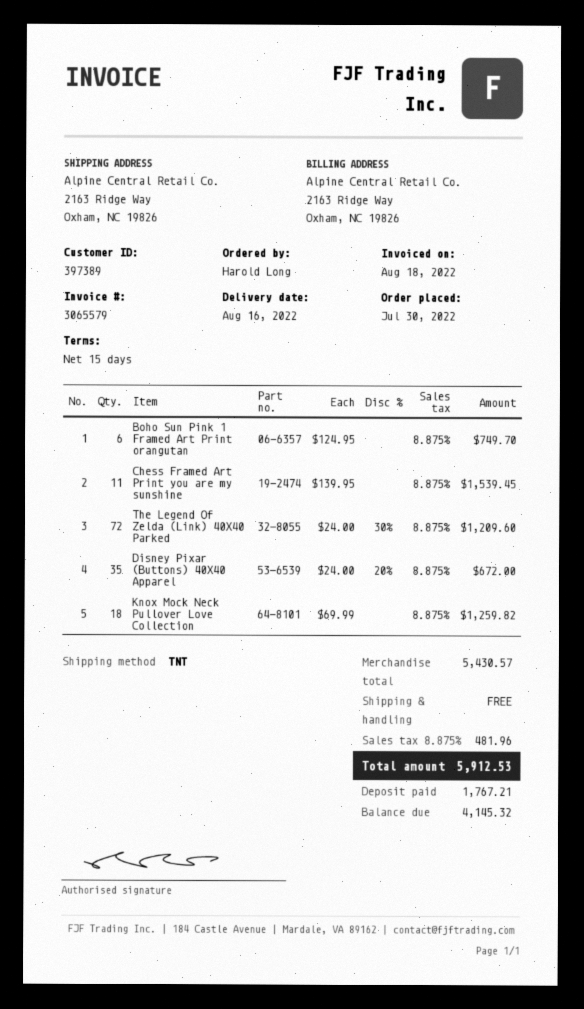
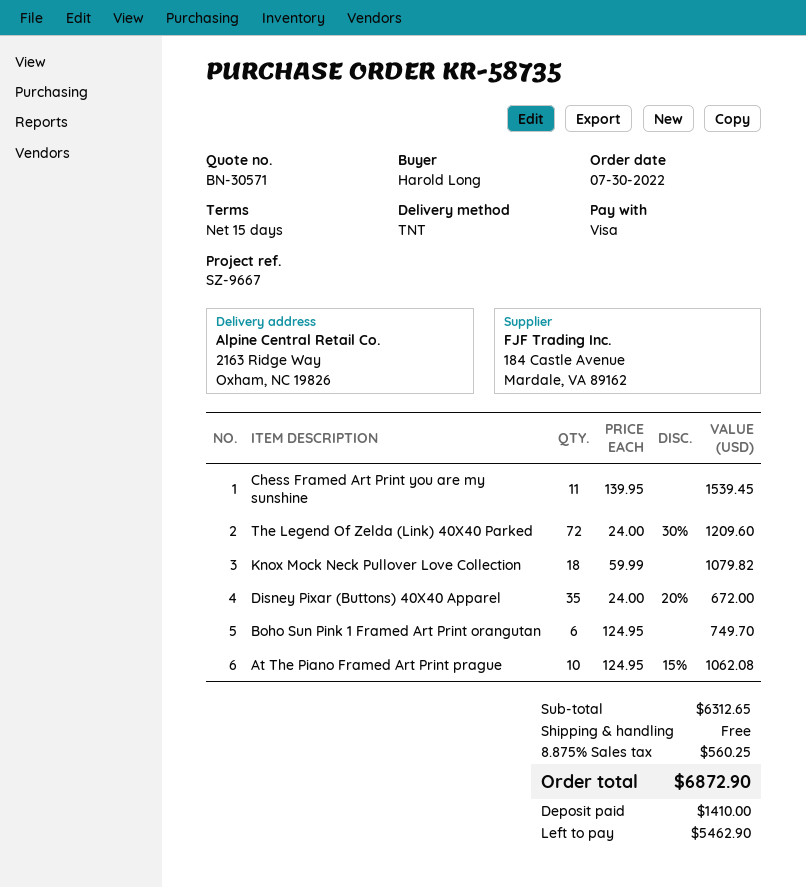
Knox Mock Neck Pullover Love Collection: 18 x 69.99 = 1259.82 -> 18 x 59.99 = 1079.82
At The Piano Framed Art Print prague: none -> 10 x 124.95 - 15% = 1062.08
subtotal: 5430.57 -> 6312.65
tax: 8.875% = 481.96 -> 8.875% = 560.25
total: 5912.53 -> 6872.90
deposit: 1767.21 -> 1410.00
balance: 4145.32 -> 5462.90

